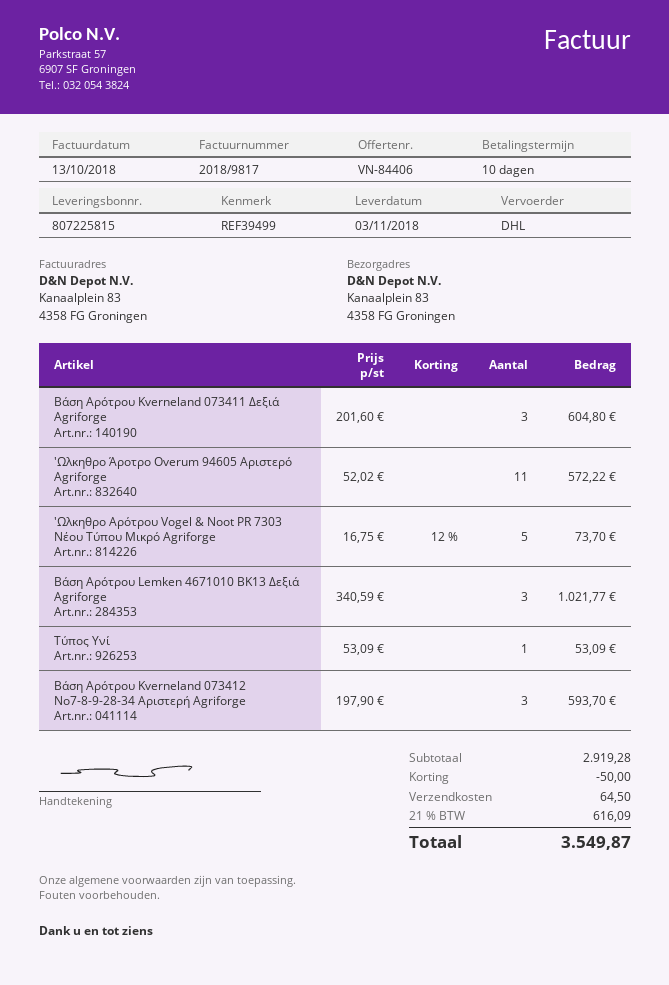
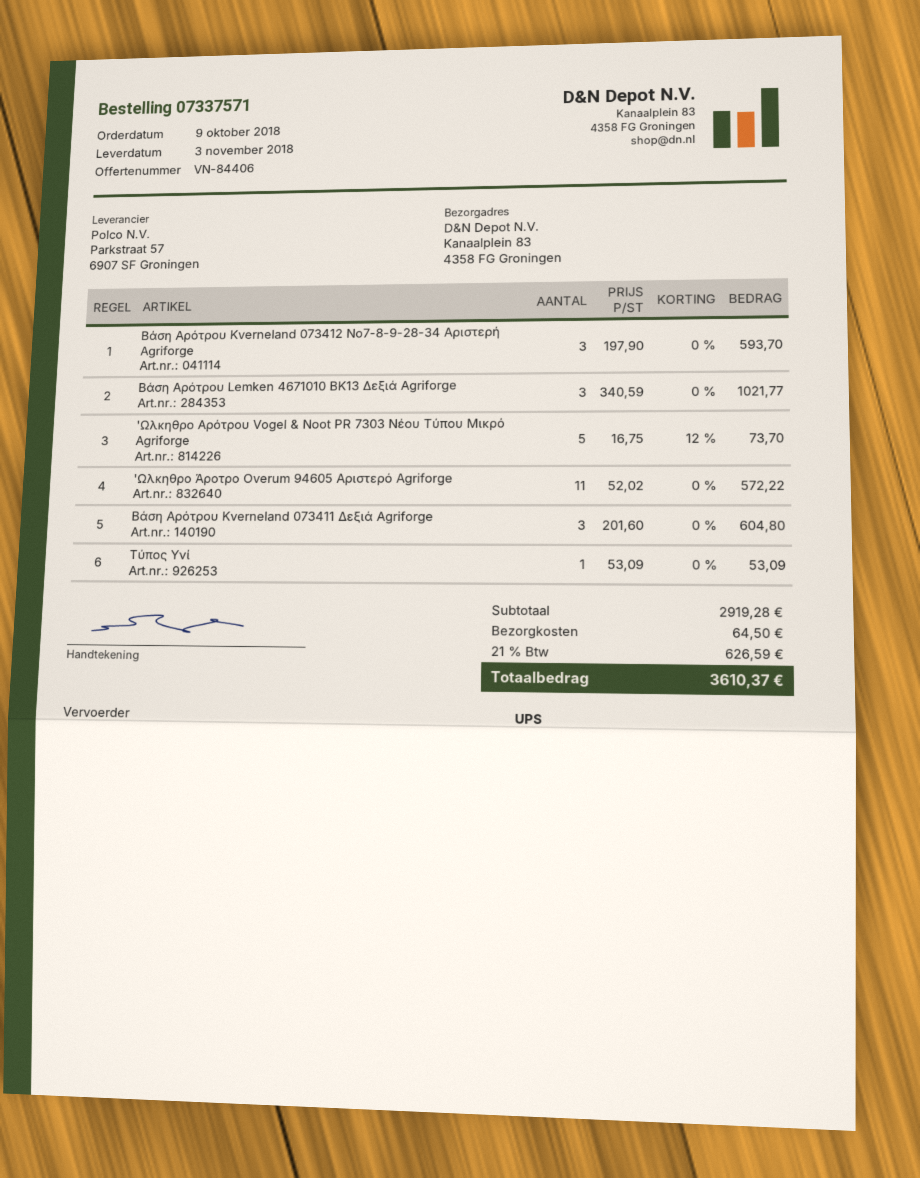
shipping method: DHL -> UPS
discount: 50.00 -> none
tax: 21% = 616.09 -> 21% = 626.59
total: 3549.87 -> 3610.37

